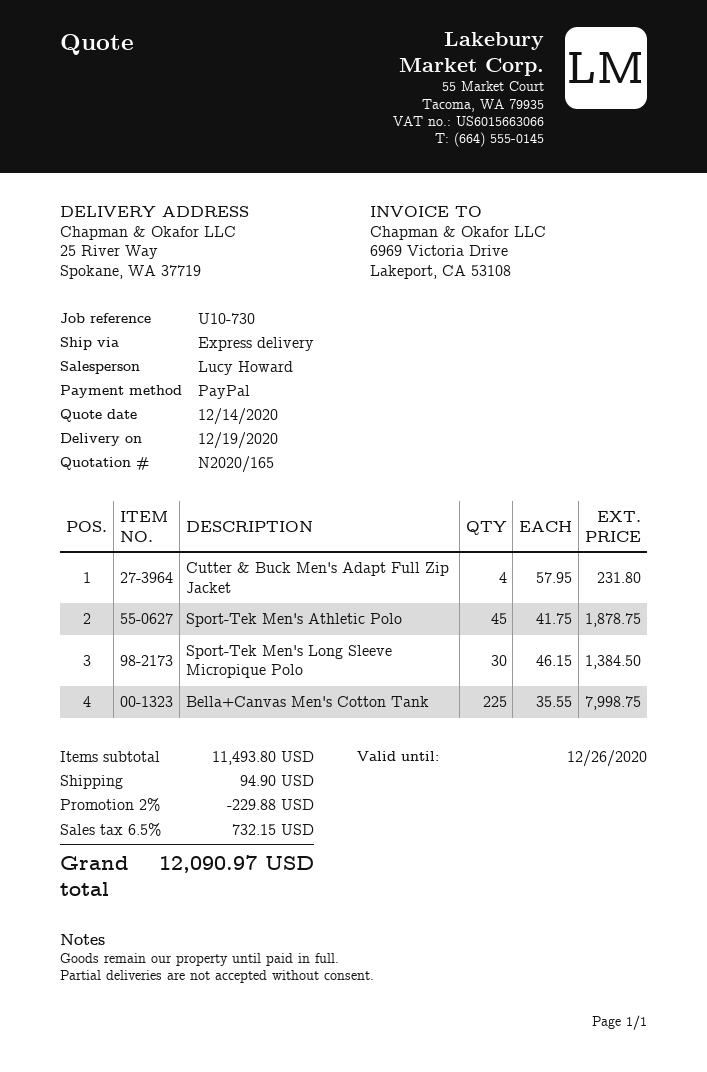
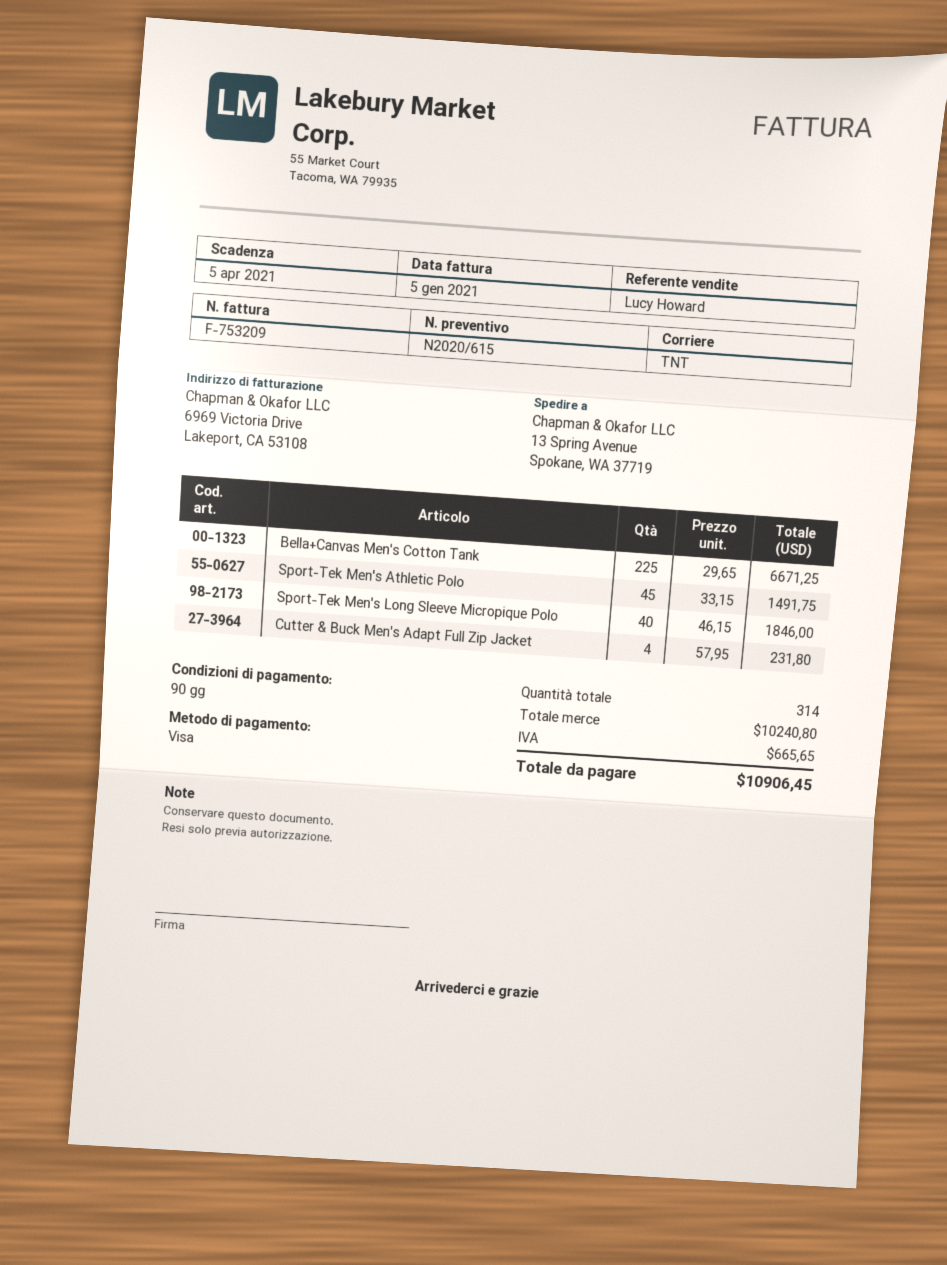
quote number: N2020/165 -> N2020/615
payment method: PayPal -> Visa
shipping method: express -> TNT
ship to: 25 River Way, Spokane, WA 37719 -> 13 Spring Avenue, Spokane, WA 37719
Sport-Tek Men's Athletic Polo: 45 x 41.75 = 1878.75 -> 45 x 33.15 = 1491.75
Sport-Tek Men's Long Sleeve Micropique Polo: 30 x 46.15 = 1384.50 -> 40 x 46.15 = 1846.00
Bella+Canvas Men's Cotton Tank: 225 x 35.55 = 7998.75 -> 225 x 29.65 = 6671.25
subtotal: 11493.80 -> 10240.80
discount: 2% = 229.88 -> none
shipping: 94.90 -> none
tax: 732.15 -> 665.65
total: 12090.97 -> 10906.45

